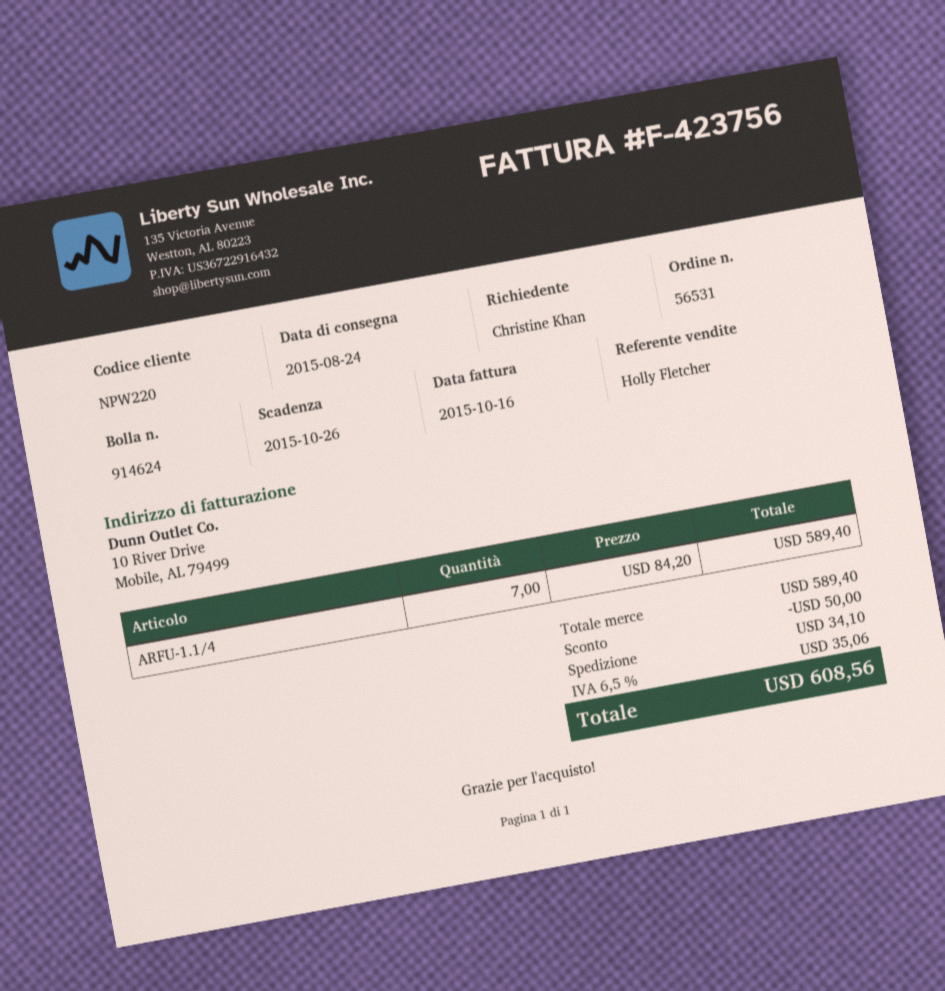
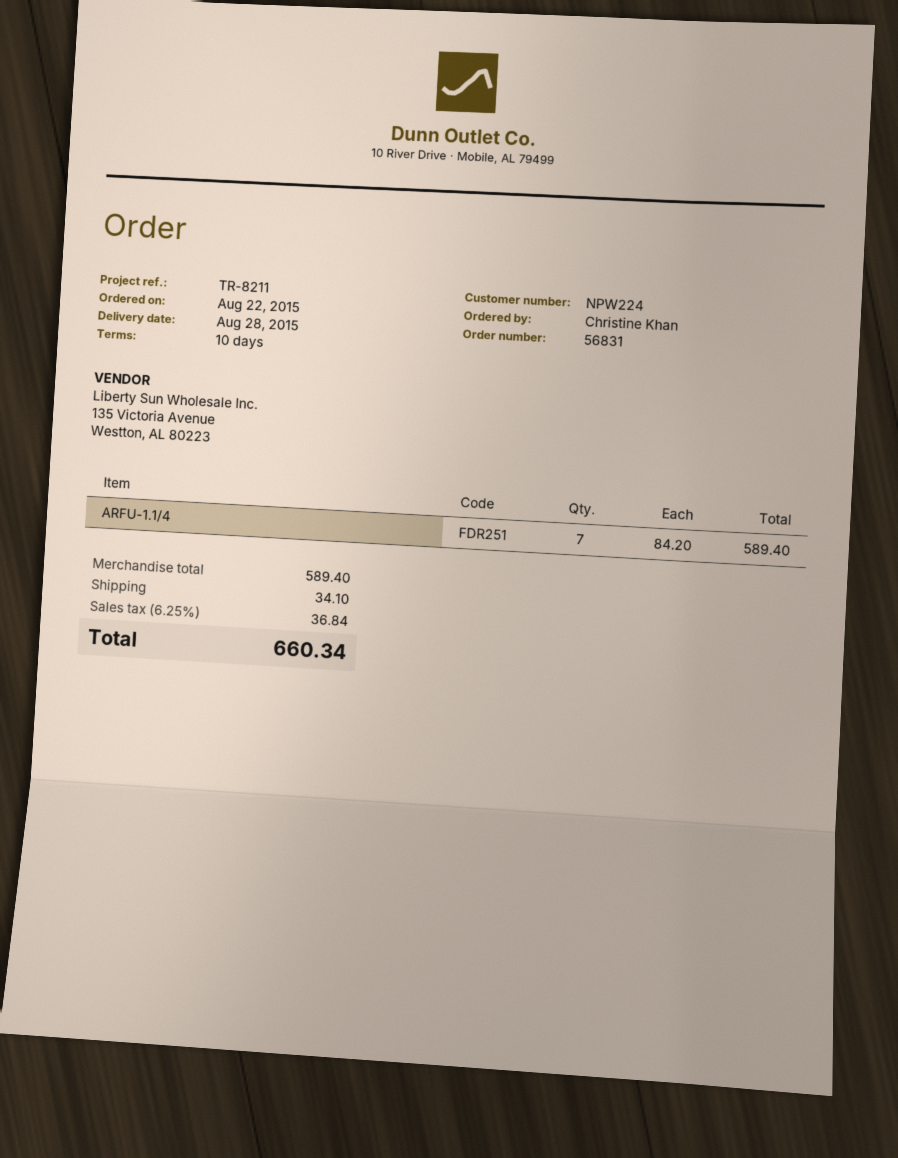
order number: 56531 -> 56831
delivery date: 2015-08-24 -> 2015-08-28
customer number: NPW220 -> NPW224
discount: 50.00 -> none
tax: 6.5% = 35.06 -> 6.25% = 36.84
total: 608.56 -> 660.34

